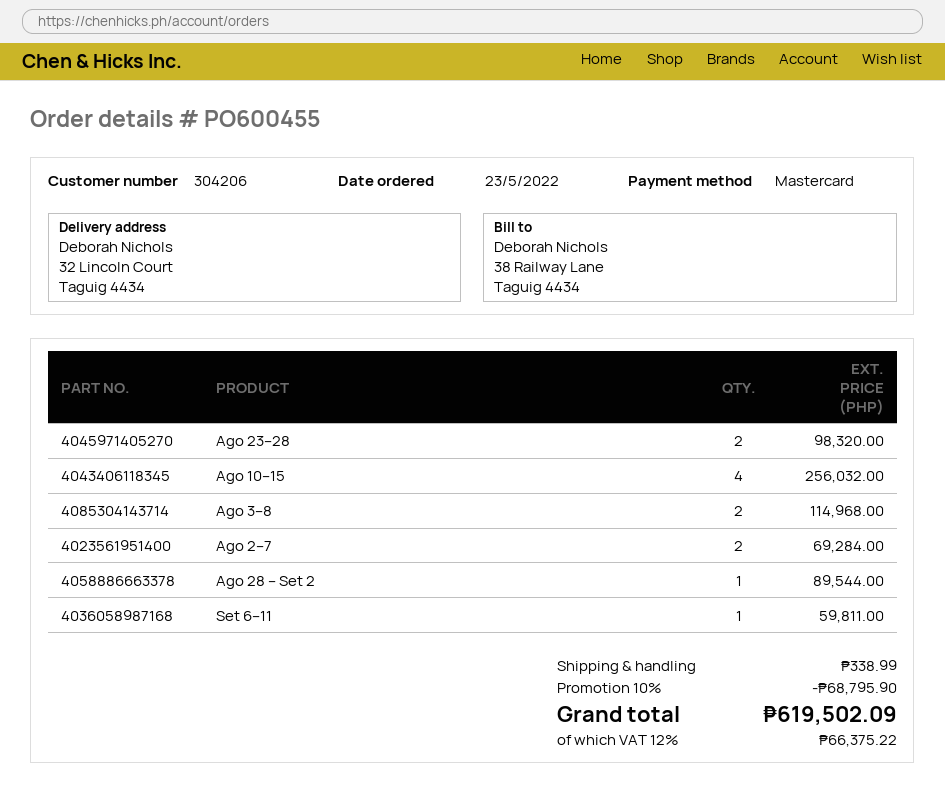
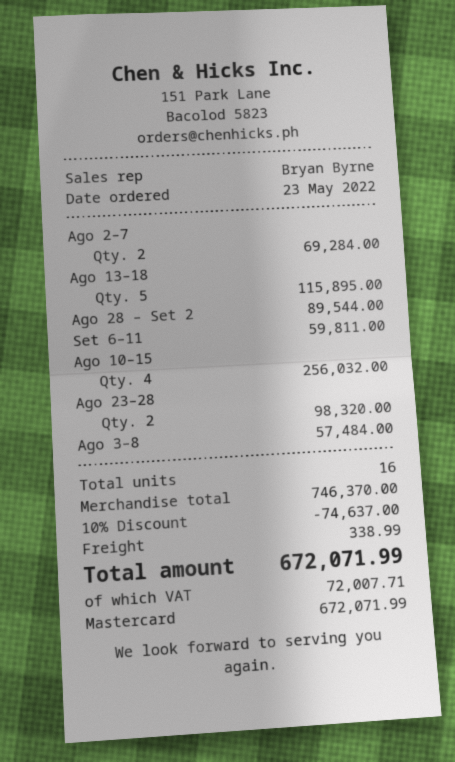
Ago 3–8: 2 for 114968.00 -> 1 for 57484.00
Ago 13–18: none -> 5 for 115895.00
discount: 10% = 68795.90 -> 10% = 74637.00
tax: 66375.22 -> 72007.71
total: 619502.09 -> 672071.99

